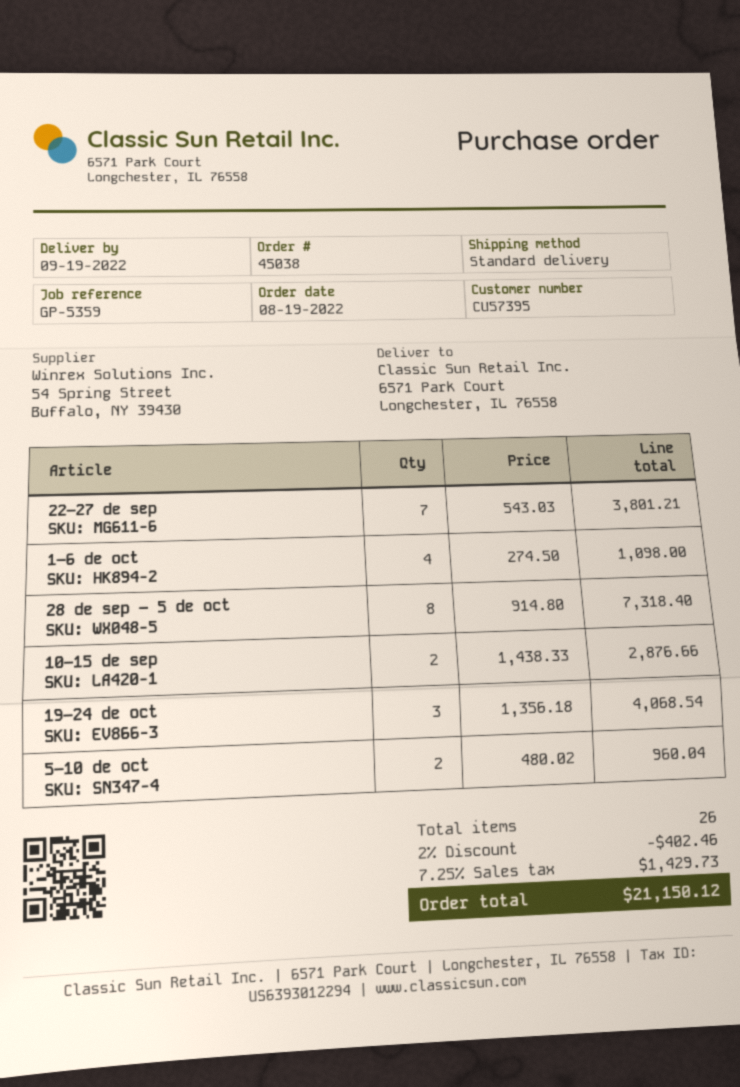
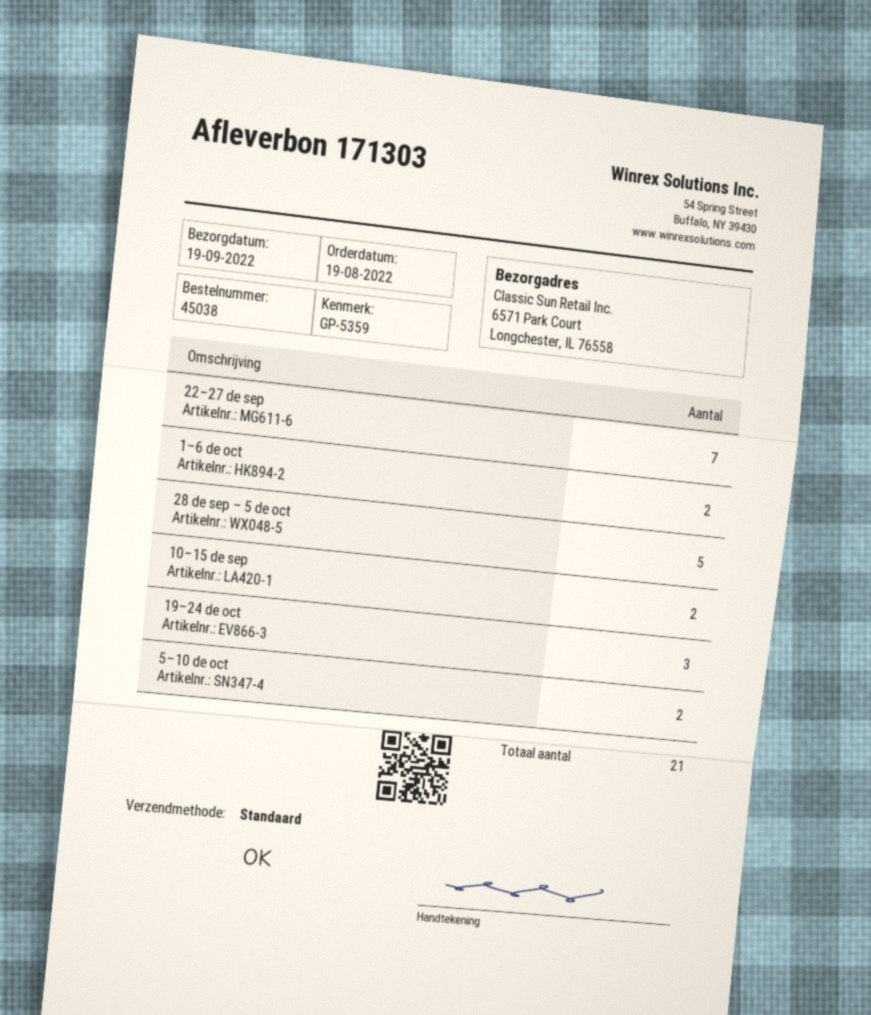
1–6 de oct: 4 -> 2
28 de sep – 5 de oct: 8 -> 5
total quantity: 26 -> 21

